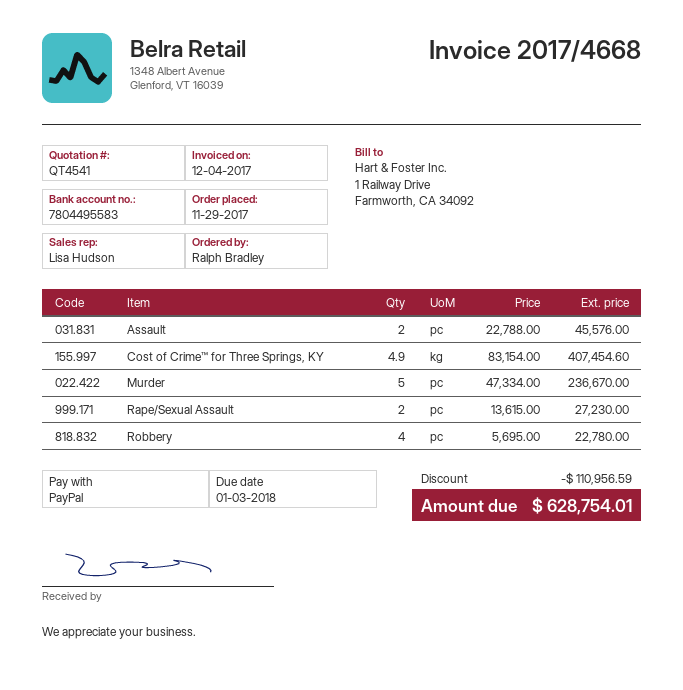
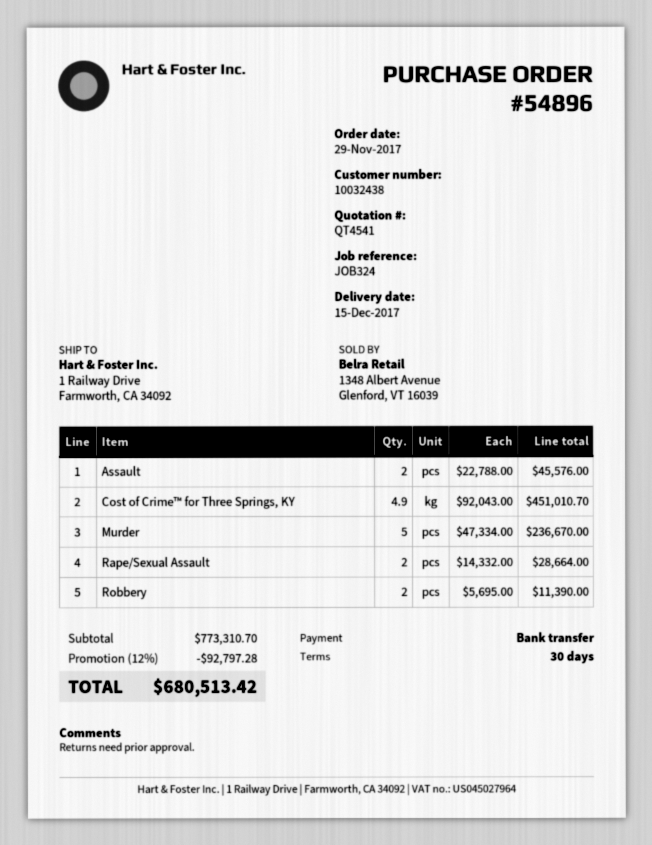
payment method: PayPal -> bank transfer
Cost of Crime™ for Three Springs, KY: 4.9 x 83154.00 = 407454.60 -> 4.9 x 92043.00 = 451010.70
Rape/Sexual Assault: 2 x 13615.00 = 27230.00 -> 2 x 14332.00 = 28664.00
Robbery: 4 x 5695.00 = 22780.00 -> 2 x 5695.00 = 11390.00
discount: 110956.59 -> 92797.28
total: 628754.01 -> 680513.42

